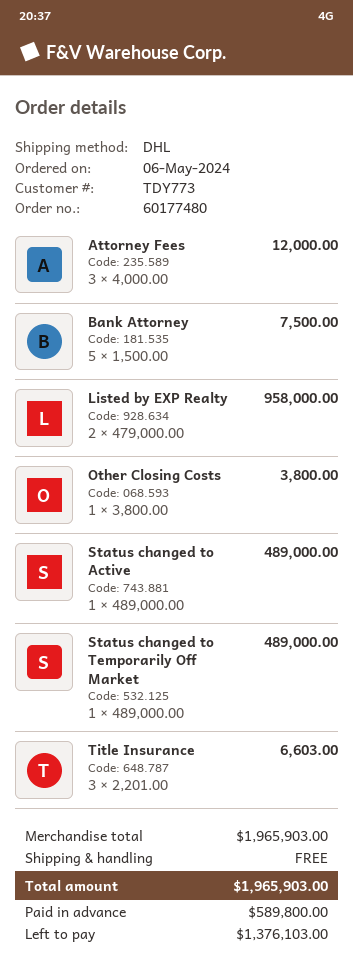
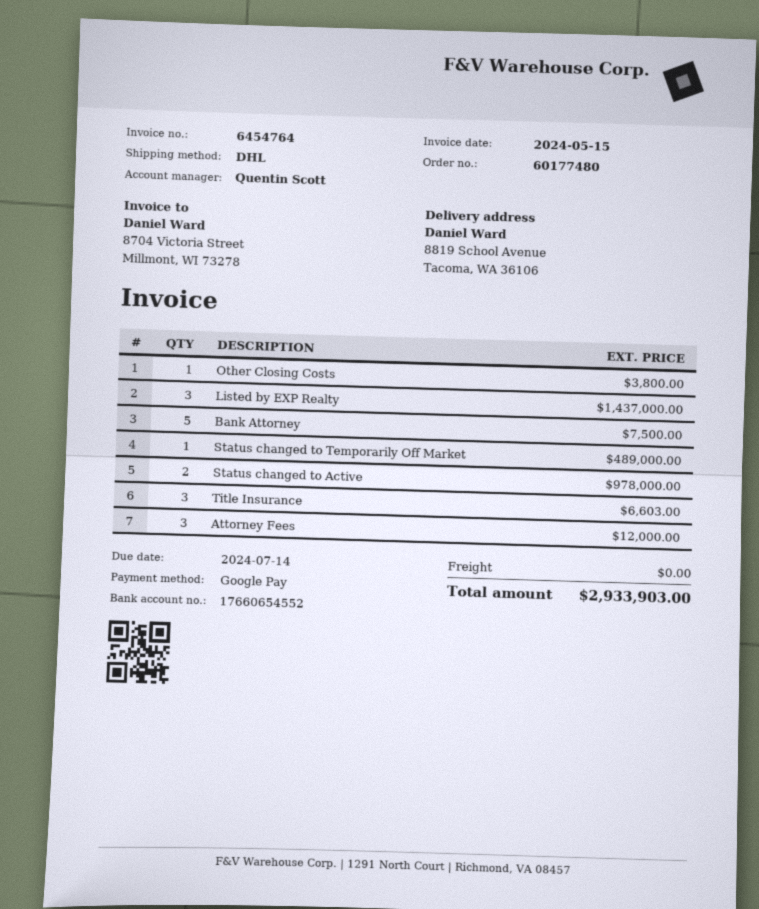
Listed by EXP Realty: 2 for 958000.00 -> 3 for 1437000.00
Status changed to Active: 1 for 489000.00 -> 2 for 978000.00
total: 1965903.00 -> 2933903.00

